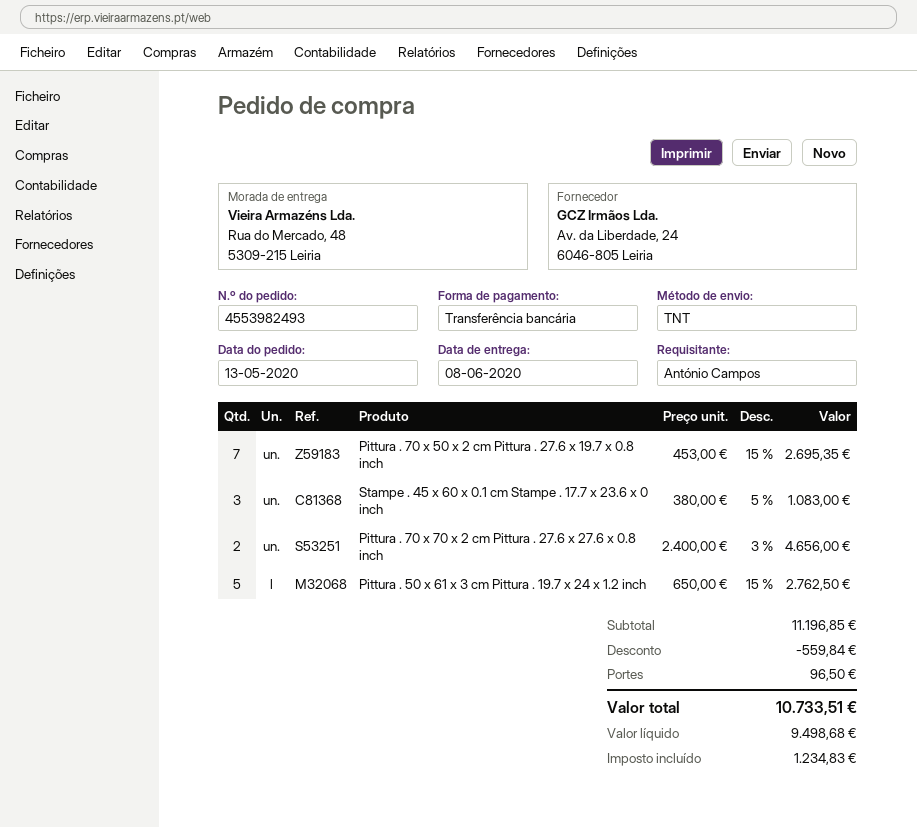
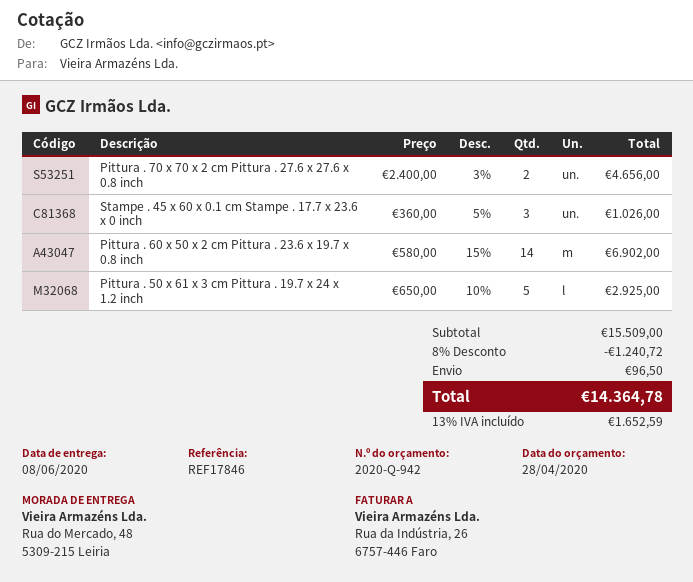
Pittura . 70 x 50 x 2 cm Pittura . 27.6 x 19.7 x 0.8 inch: 7 x 453.00 - 15% = 2695.35 -> none
Stampe . 45 x 60 x 0.1 cm Stampe . 17.7 x 23.6 x 0 inch: 3 x 380.00 - 5% = 1083.00 -> 3 x 360.00 - 5% = 1026.00
Pittura . 50 x 61 x 3 cm Pittura . 19.7 x 24 x 1.2 inch: 5 x 650.00 - 15% = 2762.50 -> 5 x 650.00 - 10% = 2925.00
Pittura . 60 x 50 x 2 cm Pittura . 23.6 x 19.7 x 0.8 inch: none -> 14 x 580.00 - 15% = 6902.00
subtotal: 11196.85 -> 15509.00
discount: 559.84 -> 1240.72
tax: 1234.83 -> 1652.59
total: 10733.51 -> 14364.78

